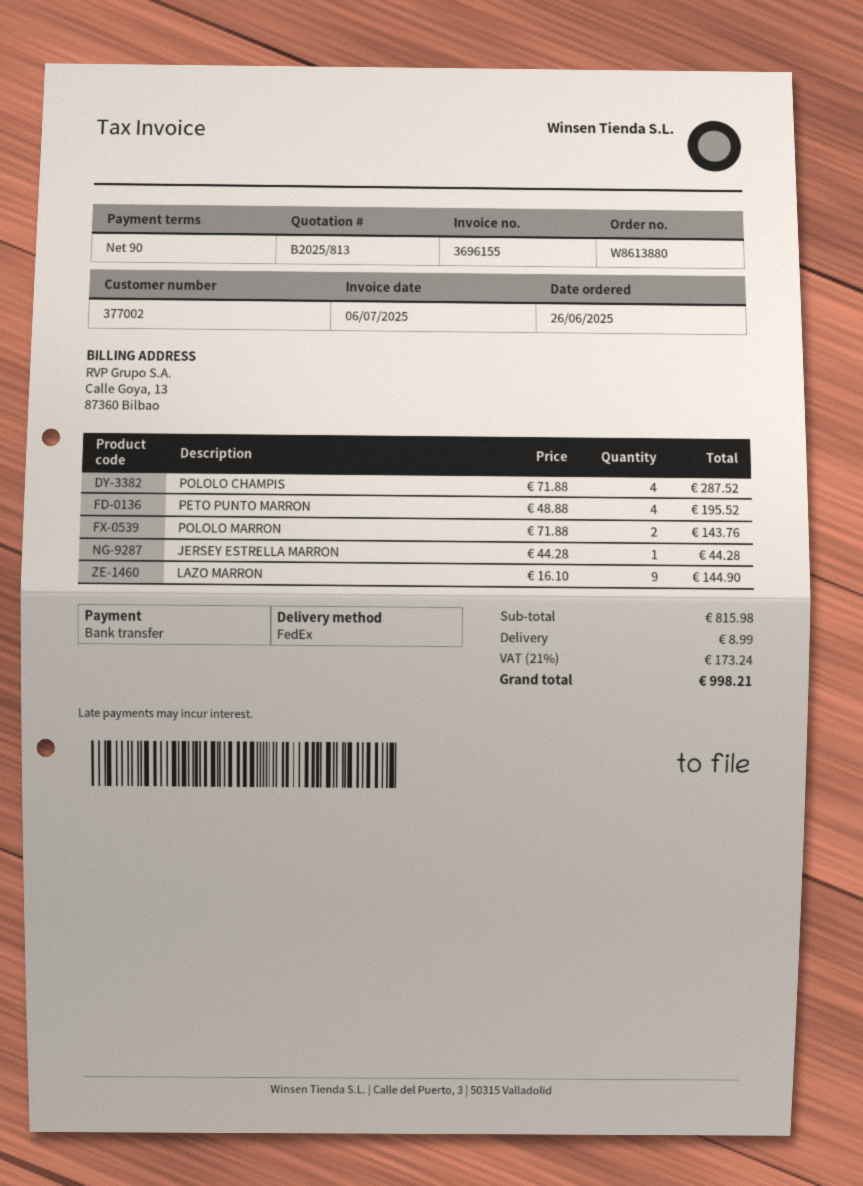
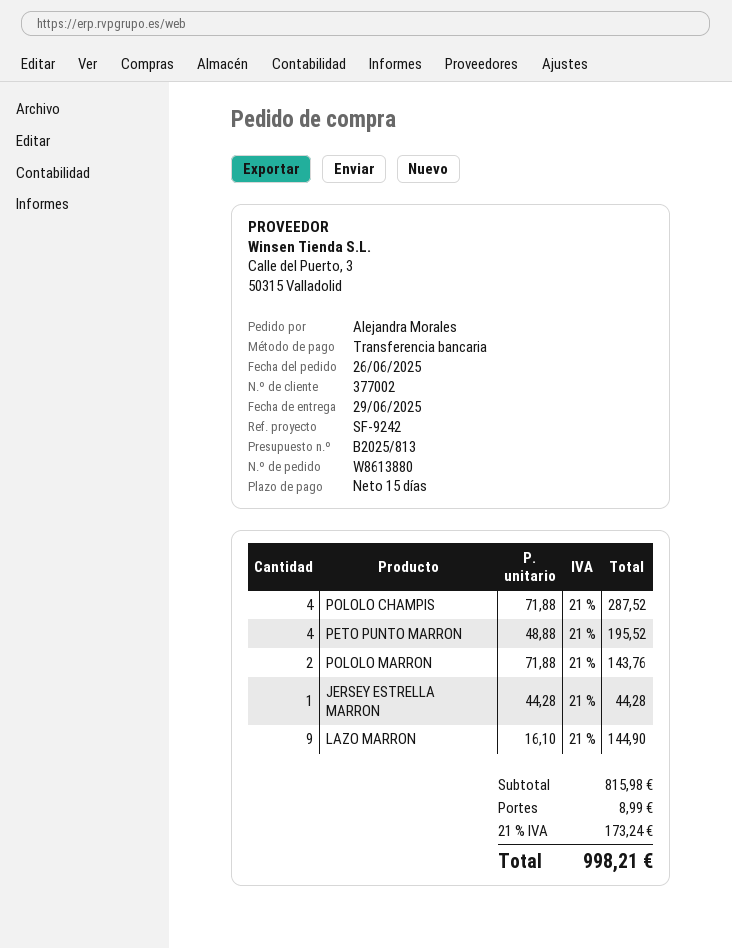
payment terms: 90 days -> 15 days

